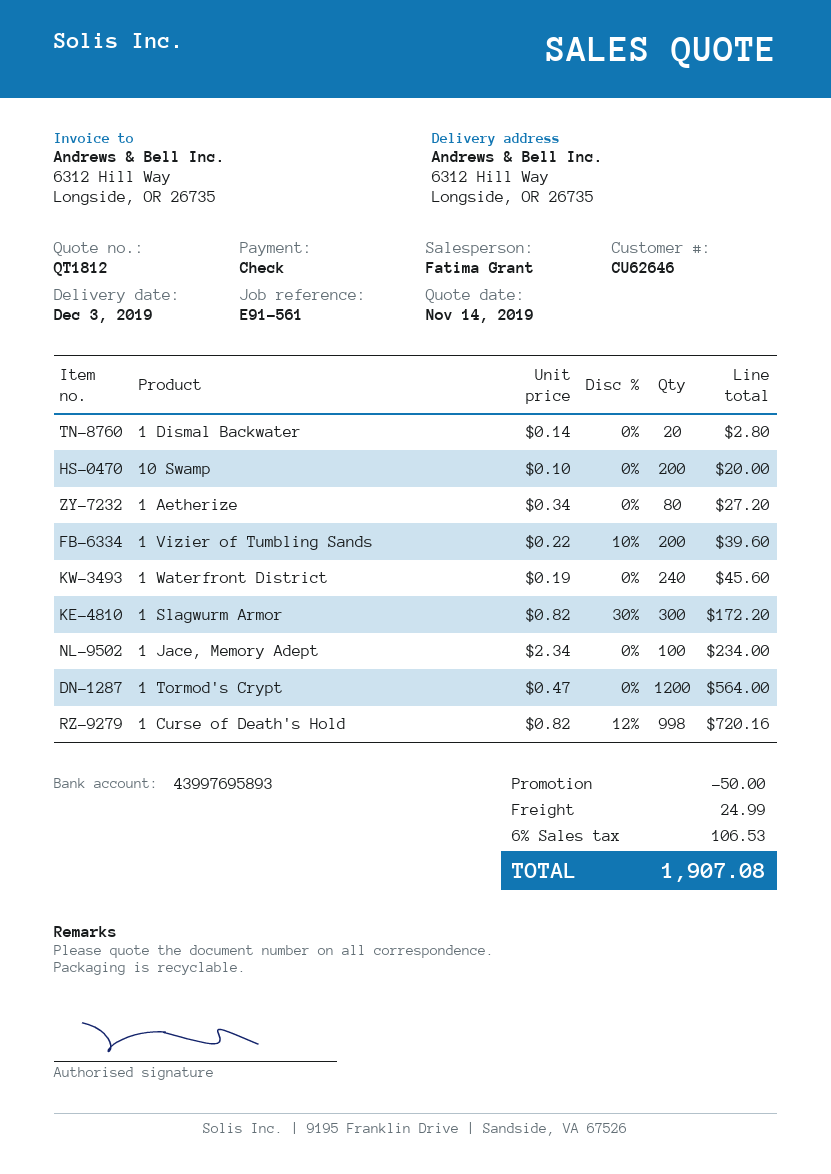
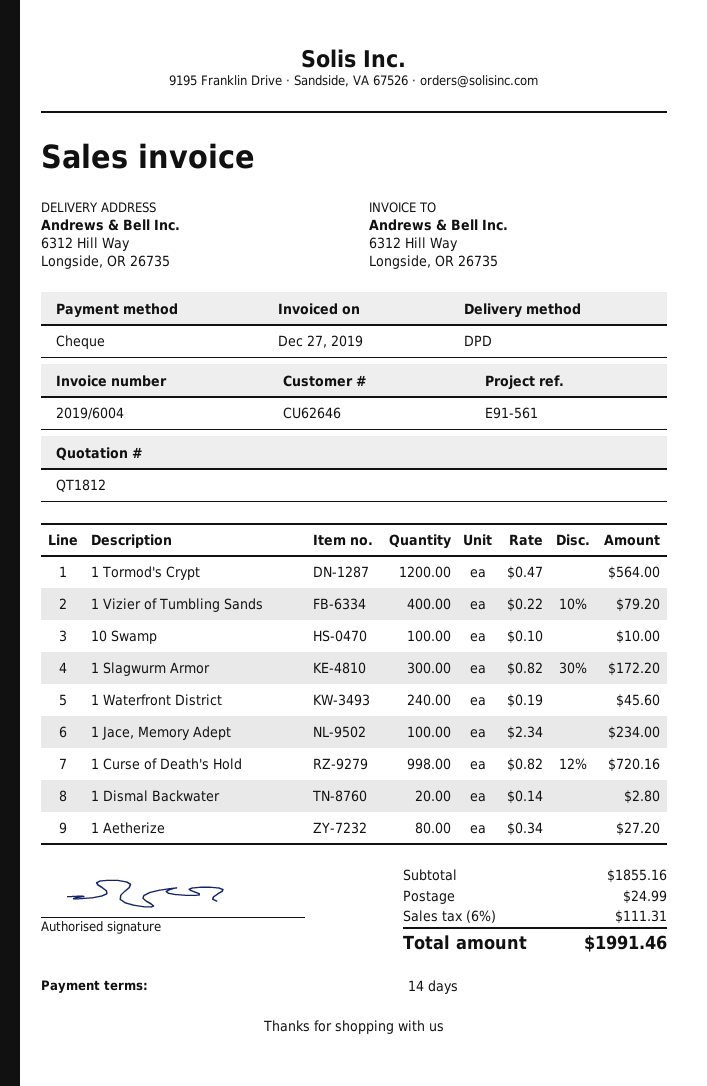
10 Swamp: 200 x 0.10 = 20.00 -> 100 x 0.10 = 10.00
1 Vizier of Tumbling Sands: 200 x 0.22 - 10% = 39.60 -> 400 x 0.22 - 10% = 79.20
discount: 50.00 -> none
tax: 6% = 106.53 -> 6% = 111.31
total: 1907.08 -> 1991.46

